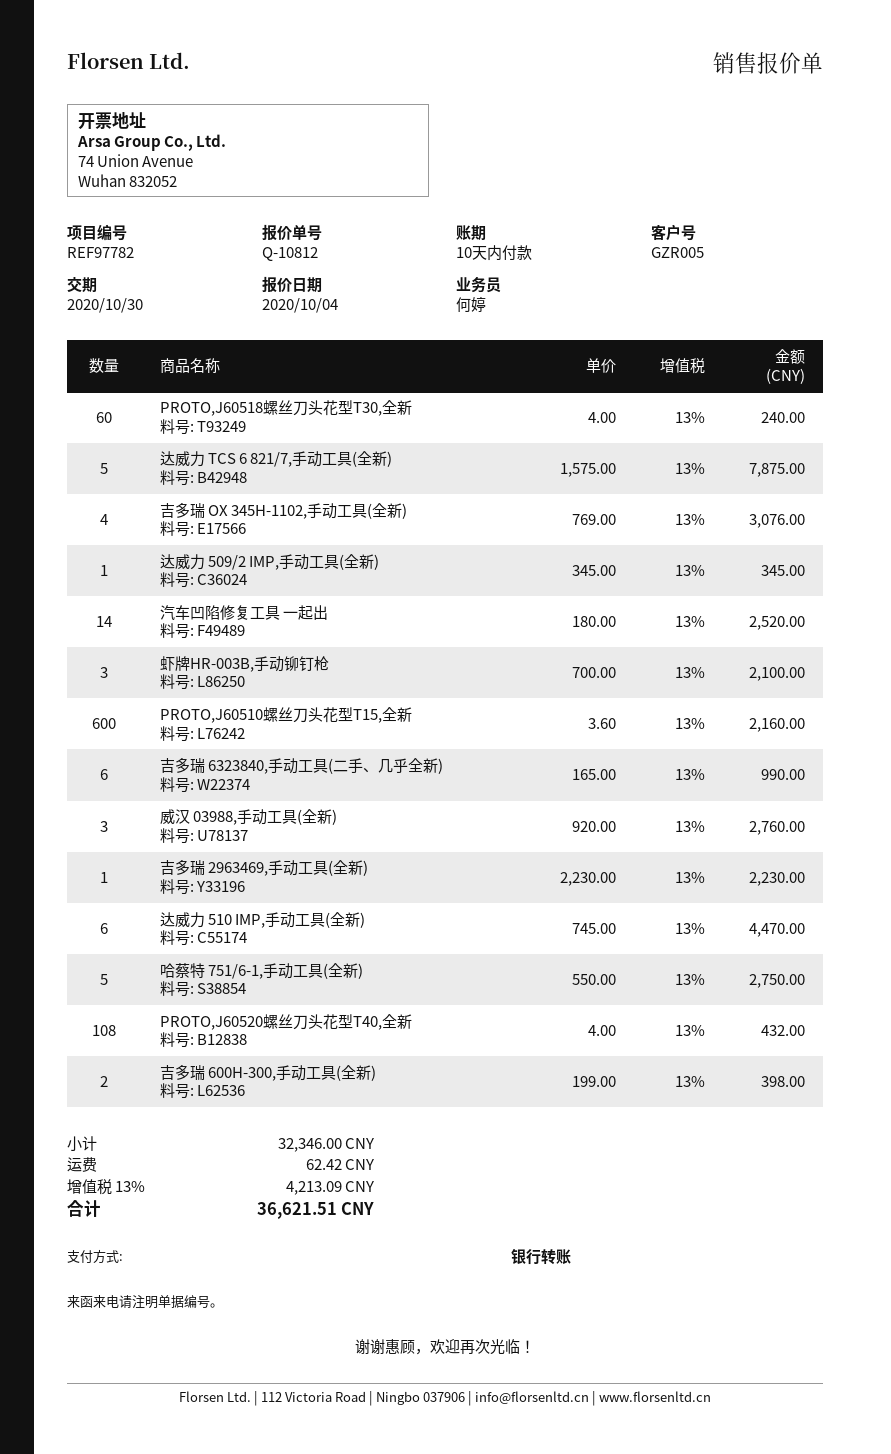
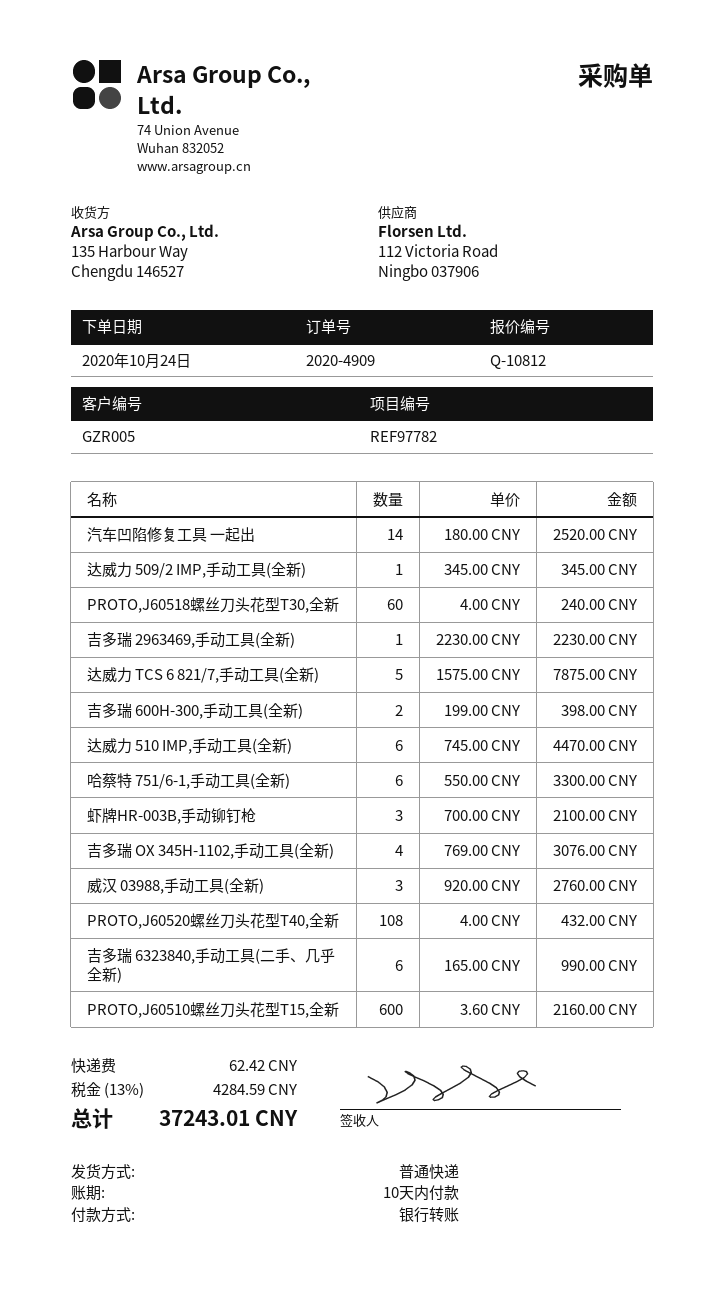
哈蔡特 751/6-1,手动工具(全新): 5 x 550.00 = 2750.00 -> 6 x 550.00 = 3300.00
tax: 13% = 4213.09 -> 13% = 4284.59
total: 36621.51 -> 37243.01

